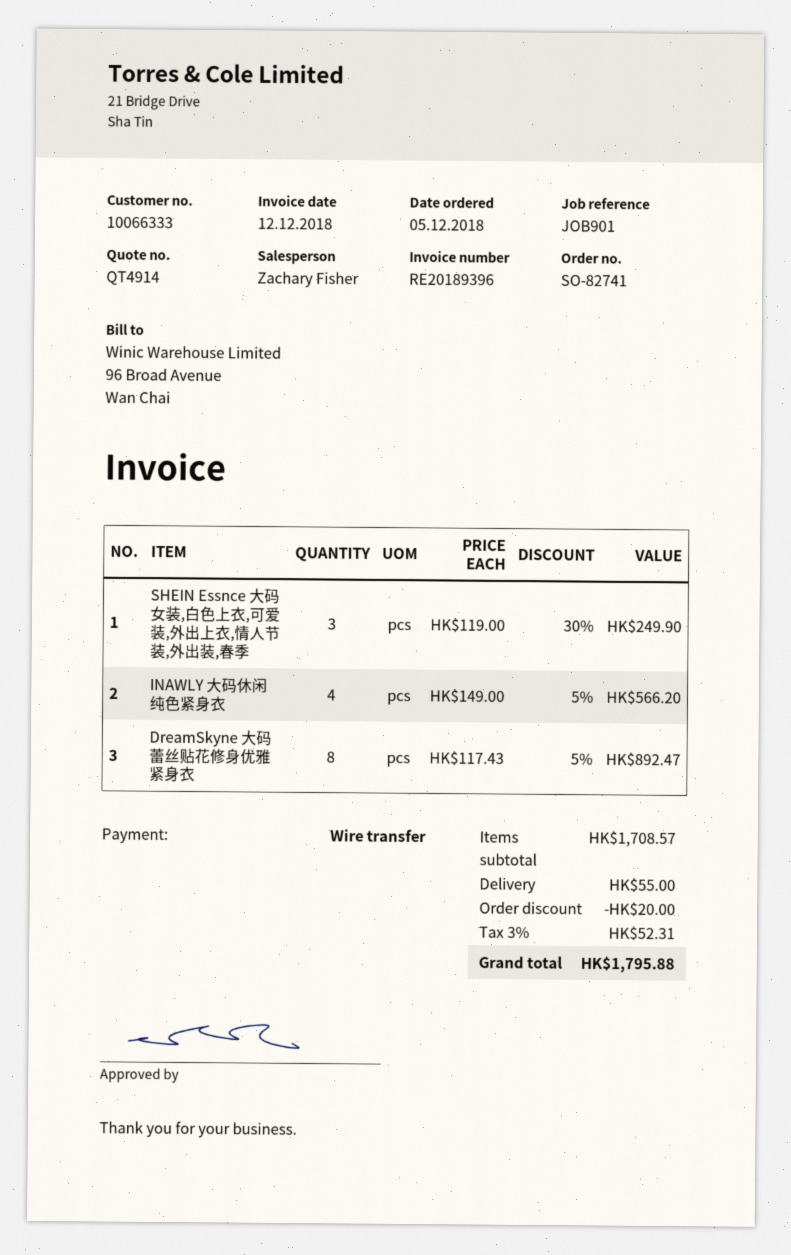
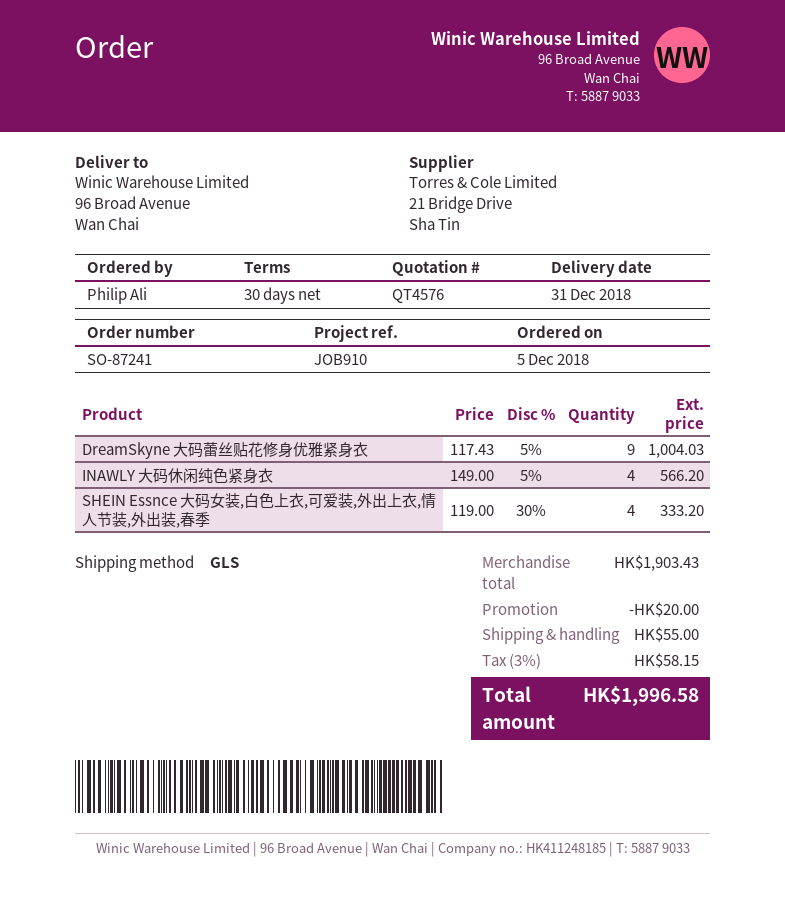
quote number: QT4914 -> QT4576
order number: SO-82741 -> SO-87241
reference: JOB901 -> JOB910
SHEIN Essnce 大码女装,白色上衣,可爱装,外出上衣,情人节装,外出装,春季: 3 x 119.00 - 30% = 249.90 -> 4 x 119.00 - 30% = 333.20
DreamSkyne 大码蕾丝贴花修身优雅紧身衣: 8 x 117.43 - 5% = 892.47 -> 9 x 117.43 - 5% = 1004.03
subtotal: 1708.57 -> 1903.43
tax: 3% = 52.31 -> 3% = 58.15
total: 1795.88 -> 1996.58

